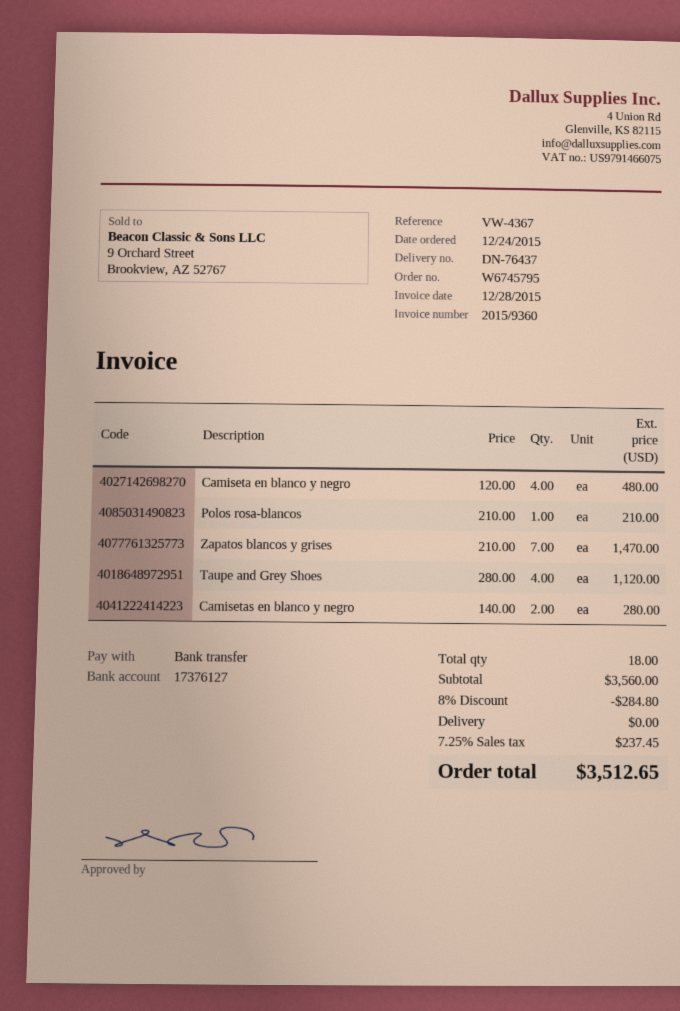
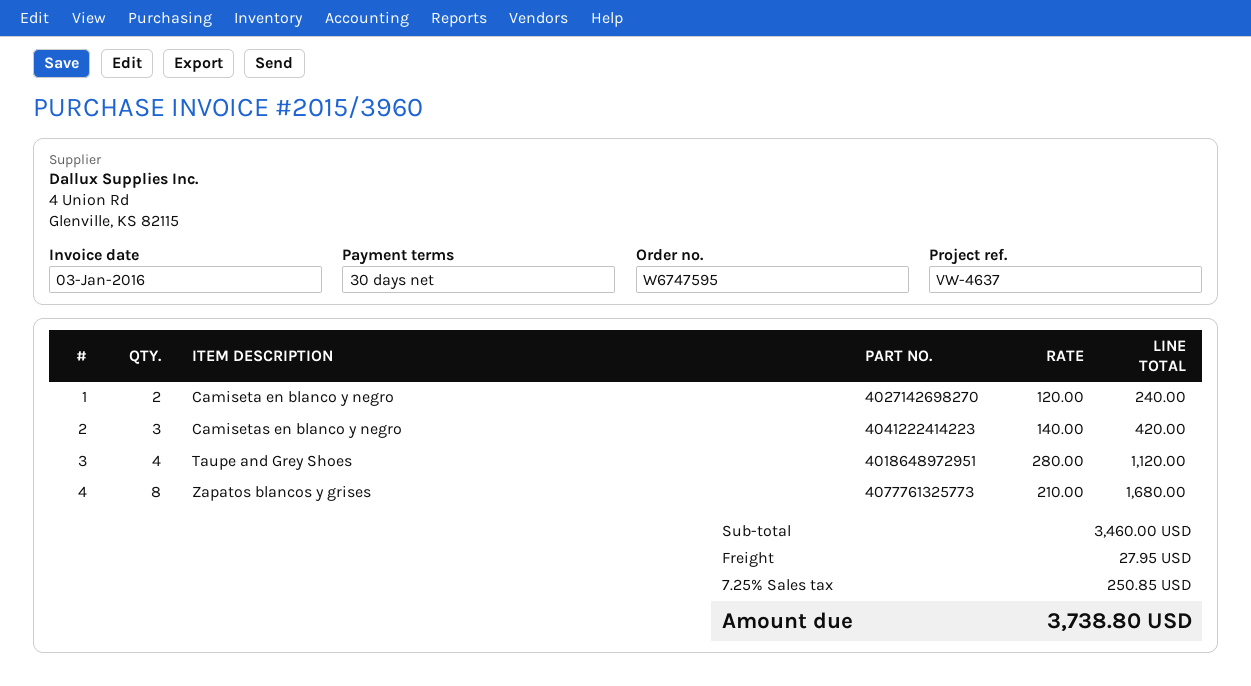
order number: W6745795 -> W6747595
invoice number: 2015/9360 -> 2015/3960
invoice date: 2015-12-28 -> 2016-01-03
reference: VW-4367 -> VW-4637
Camiseta en blanco y negro: 4 x 120.00 = 480.00 -> 2 x 120.00 = 240.00
Polos rosa-blancos: 1 x 210.00 = 210.00 -> none
Zapatos blancos y grises: 7 x 210.00 = 1470.00 -> 8 x 210.00 = 1680.00
Camisetas en blanco y negro: 2 x 140.00 = 280.00 -> 3 x 140.00 = 420.00
subtotal: 3560.00 -> 3460.00
discount: 8% = 284.80 -> none
shipping: 0.00 -> 27.95
tax: 7.25% = 237.45 -> 7.25% = 250.85
total: 3512.65 -> 3738.80

